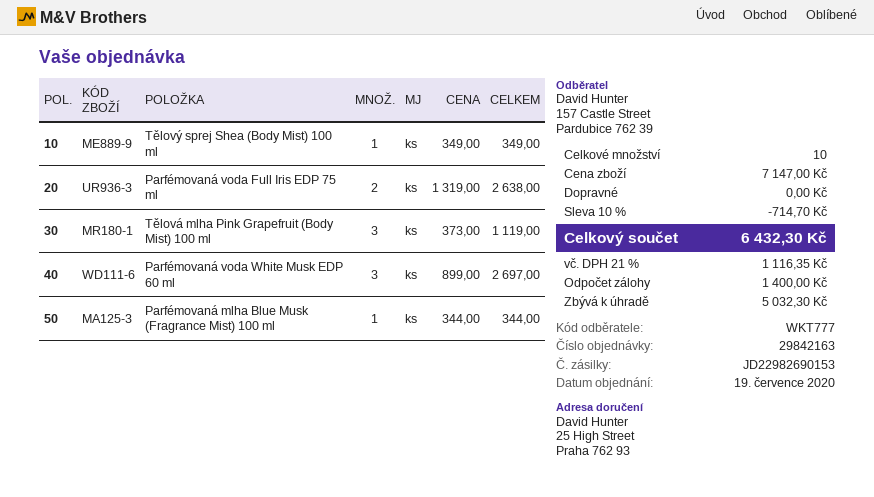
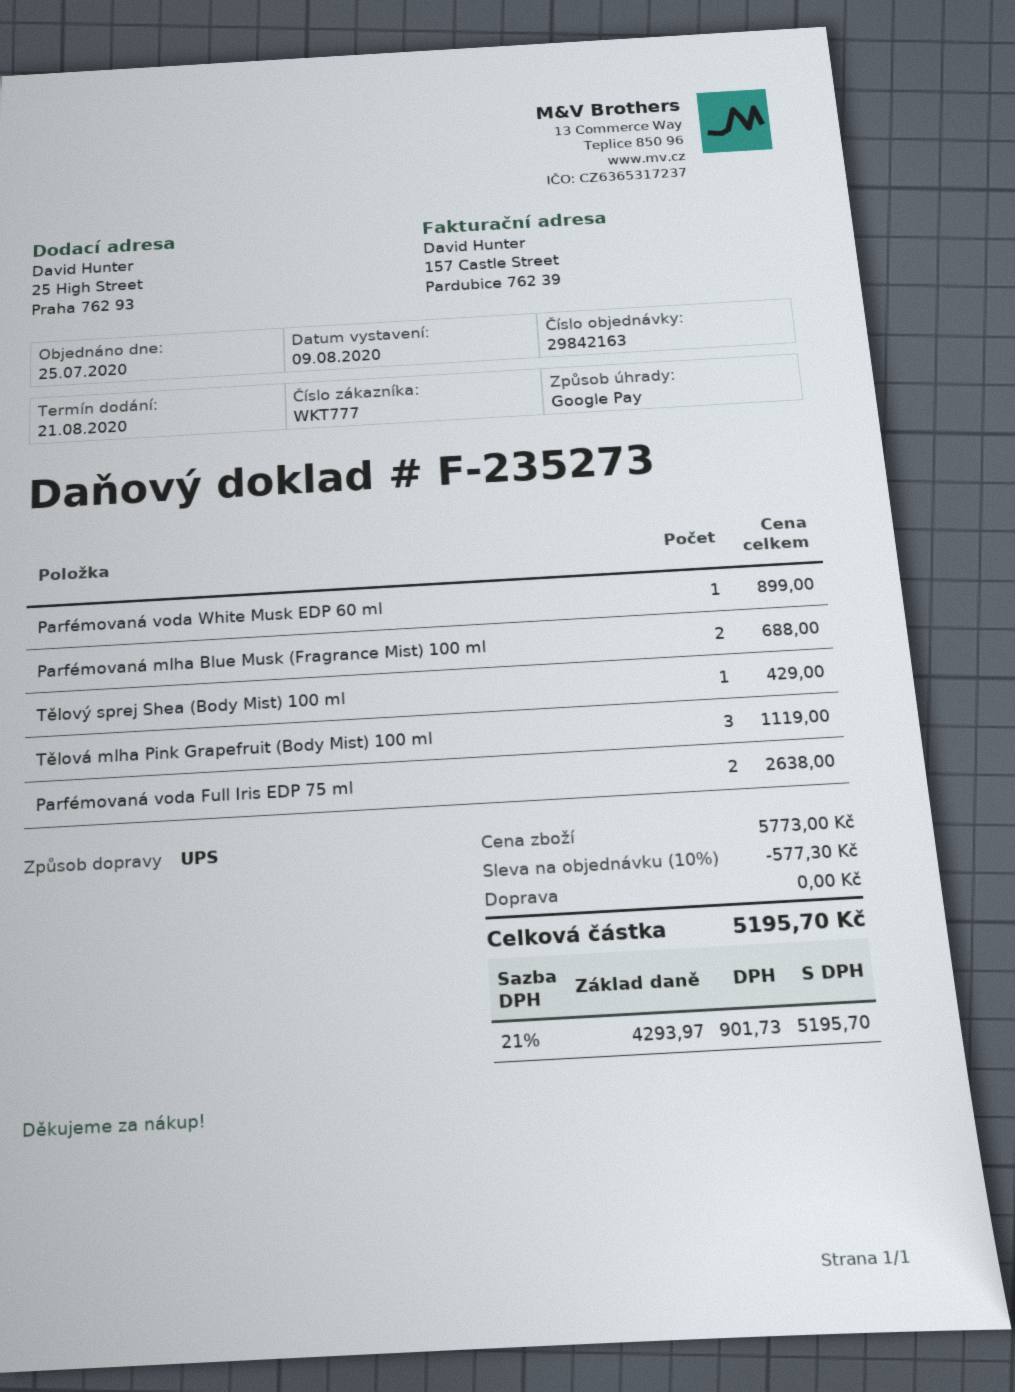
order date: 2020-07-19 -> 2020-07-25
Tělový sprej Shea (Body Mist) 100 ml: 1 for 349.00 -> 1 for 429.00
Parfémovaná voda White Musk EDP 60 ml: 3 for 2697.00 -> 1 for 899.00
Parfémovaná mlha Blue Musk (Fragrance Mist) 100 ml: 1 for 344.00 -> 2 for 688.00
subtotal: 7147.00 -> 5773.00
discount: 10% = 714.70 -> 10% = 577.30
tax: 21% = 1116.35 -> 21% = 901.73
total: 6432.30 -> 5195.70

